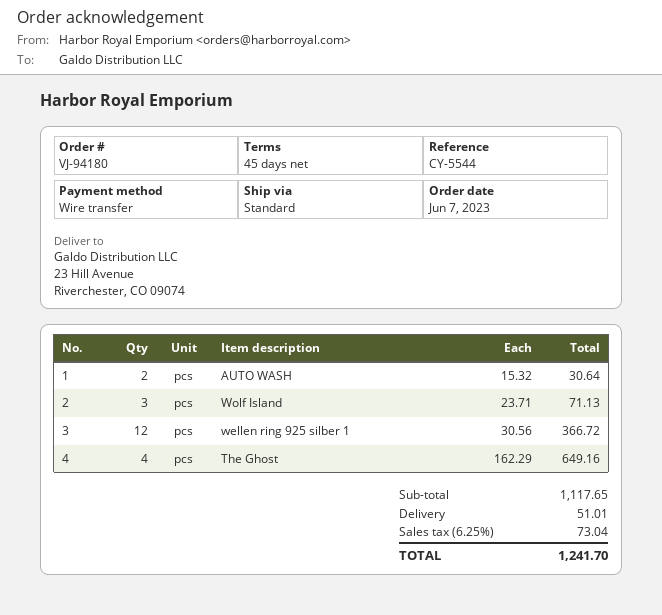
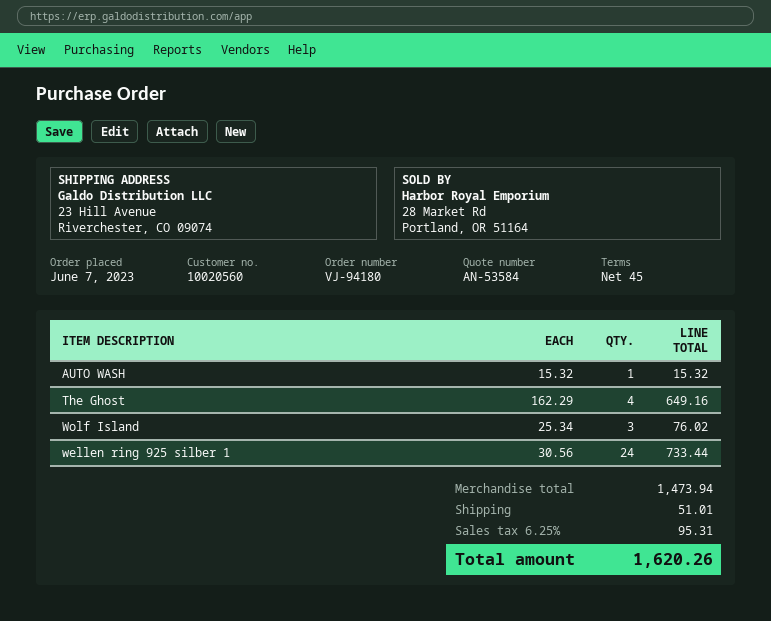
AUTO WASH: 2 x 15.32 = 30.64 -> 1 x 15.32 = 15.32
Wolf Island: 3 x 23.71 = 71.13 -> 3 x 25.34 = 76.02
wellen ring 925 silber 1: 12 x 30.56 = 366.72 -> 24 x 30.56 = 733.44
subtotal: 1117.65 -> 1473.94
tax: 6.25% = 73.04 -> 6.25% = 95.31
total: 1241.70 -> 1620.26

